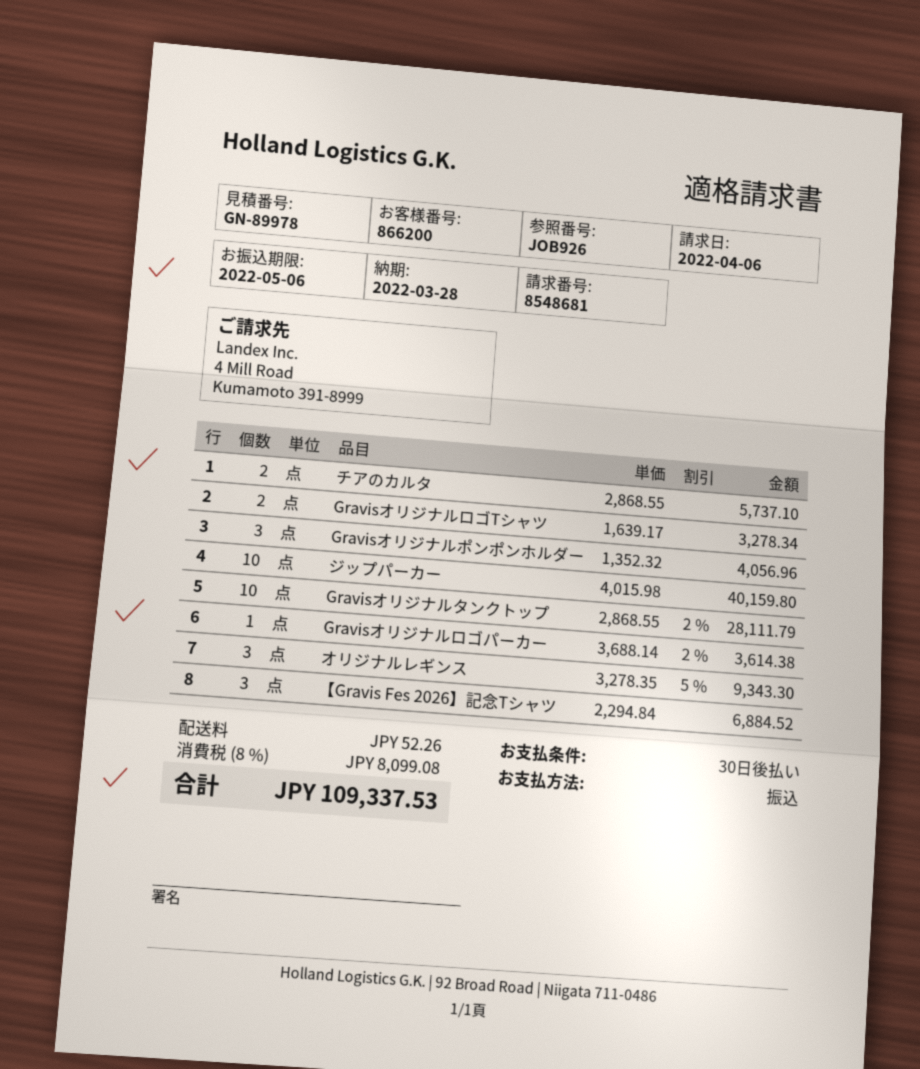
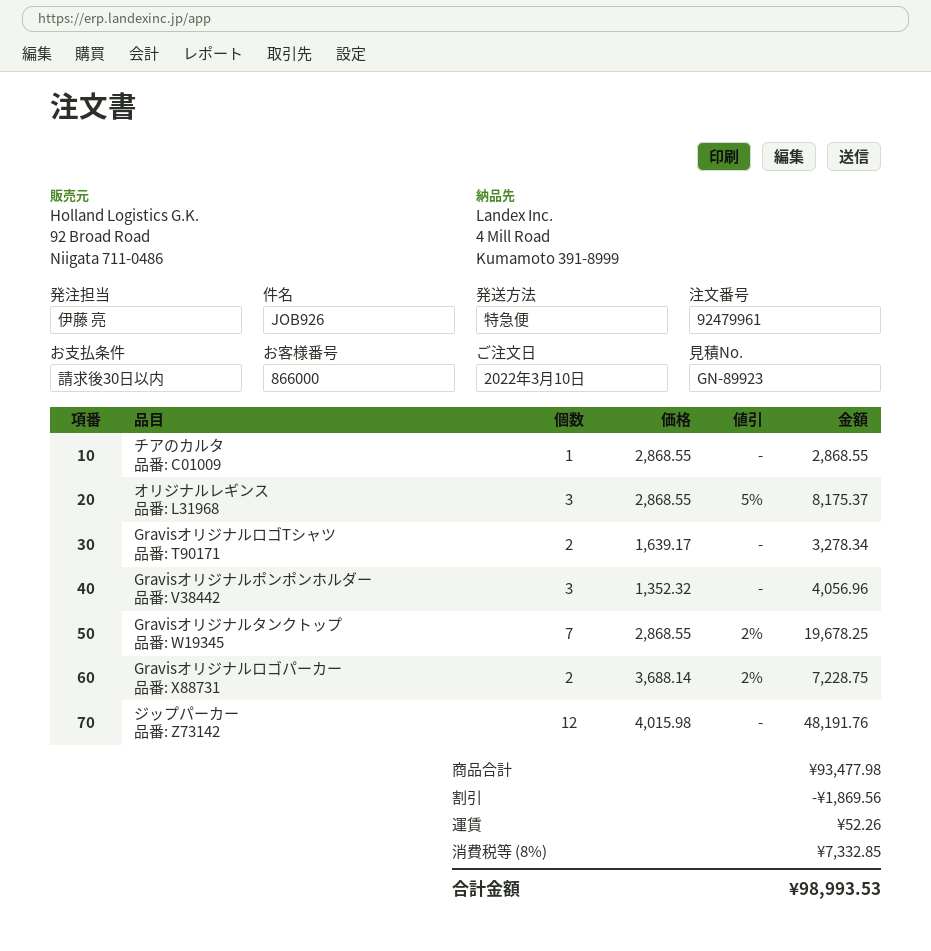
quote number: GN-89978 -> GN-89923
customer number: 866200 -> 866000
チアのカルタ: 2 x 2868.55 = 5737.10 -> 1 x 2868.55 = 2868.55
ジップパーカー: 10 x 4015.98 = 40159.80 -> 12 x 4015.98 = 48191.76
Gravisオリジナルタンクトップ: 10 x 2868.55 - 2% = 28111.79 -> 7 x 2868.55 - 2% = 19678.25
Gravisオリジナルロゴパーカー: 1 x 3688.14 - 2% = 3614.38 -> 2 x 3688.14 - 2% = 7228.75
オリジナルレギンス: 3 x 3278.35 - 5% = 9343.30 -> 3 x 2868.55 - 5% = 8175.37
【Gravis Fes 2026】記念Tシャツ: 3 x 2294.84 = 6884.52 -> none
discount: none -> 1869.56
tax: 8% = 8099.08 -> 8% = 7332.85
total: 109337.53 -> 98993.53

